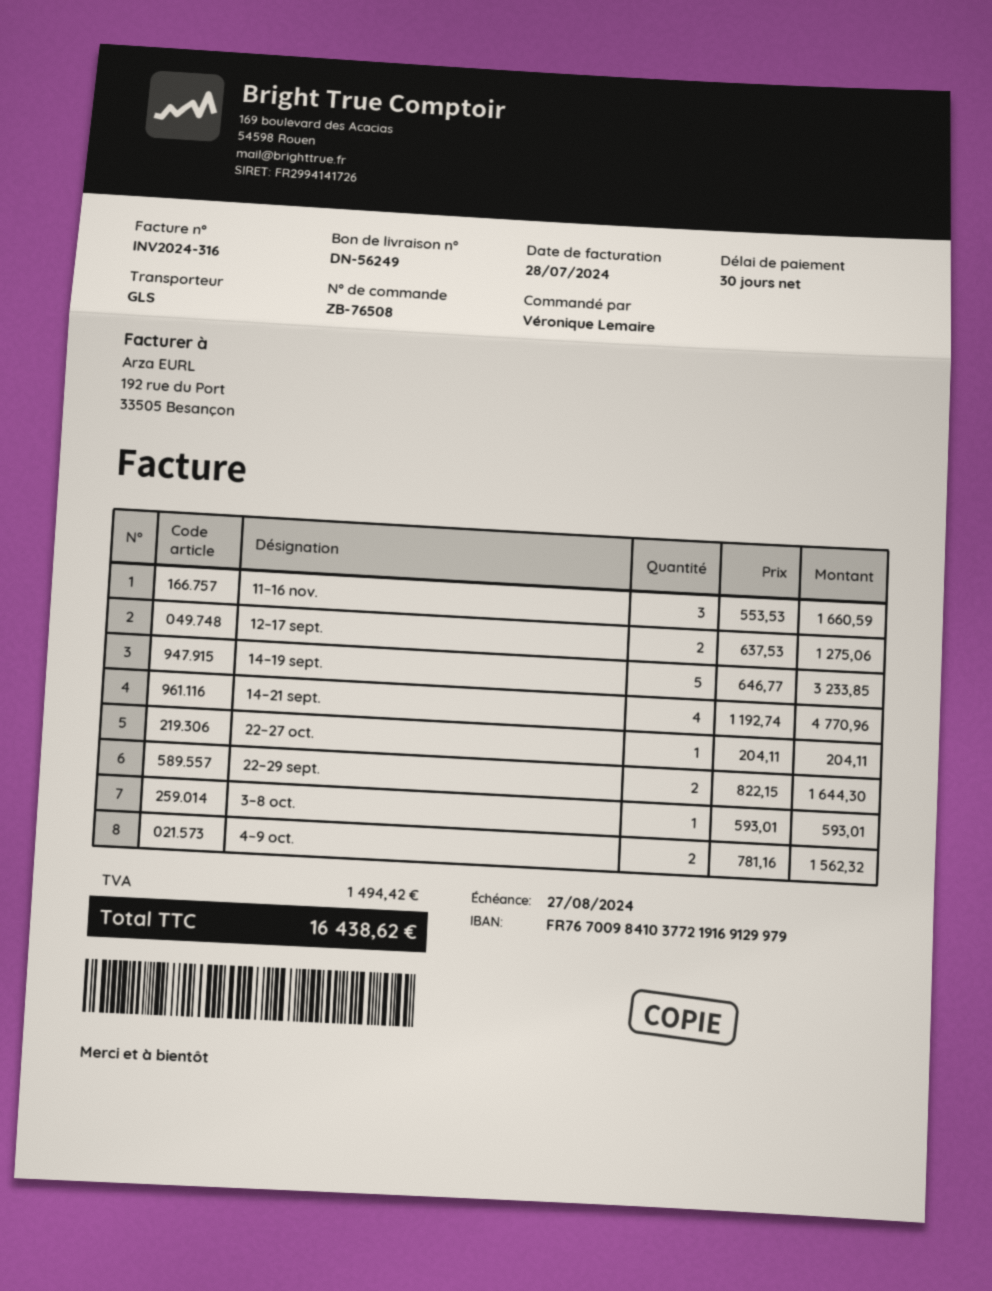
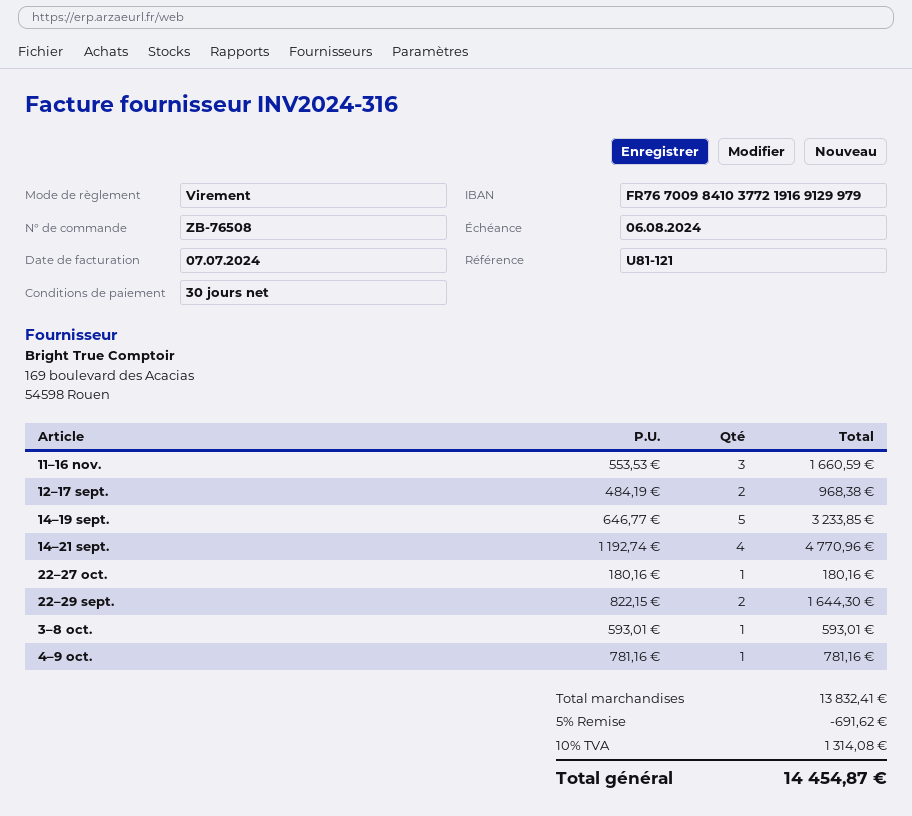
invoice date: 2024-07-28 -> 2024-07-07
due date: 2024-08-27 -> 2024-08-06
12–17 sept.: 2 x 637.53 = 1275.06 -> 2 x 484.19 = 968.38
22–27 oct.: 1 x 204.11 = 204.11 -> 1 x 180.16 = 180.16
4–9 oct.: 2 x 781.16 = 1562.32 -> 1 x 781.16 = 781.16
discount: none -> 5% = 691.62
tax: 1494.42 -> 1314.08
total: 16438.62 -> 14454.87

